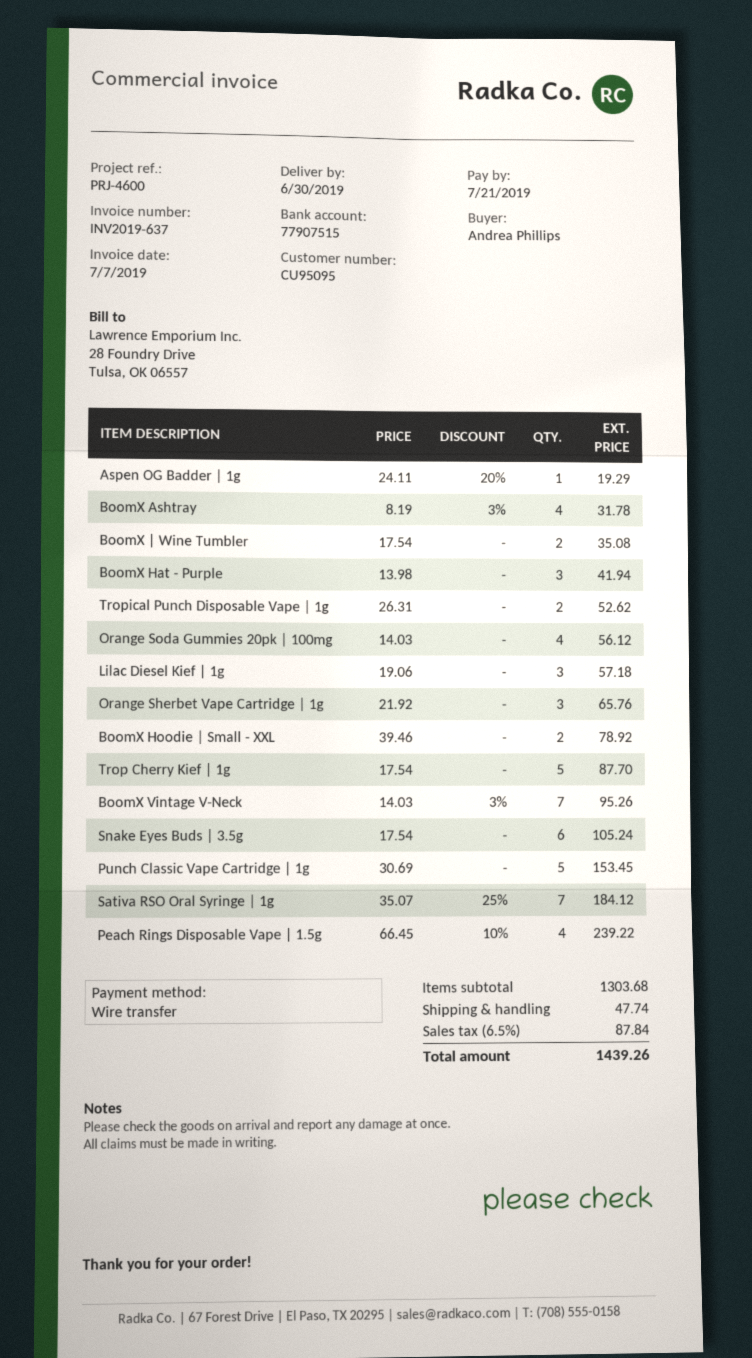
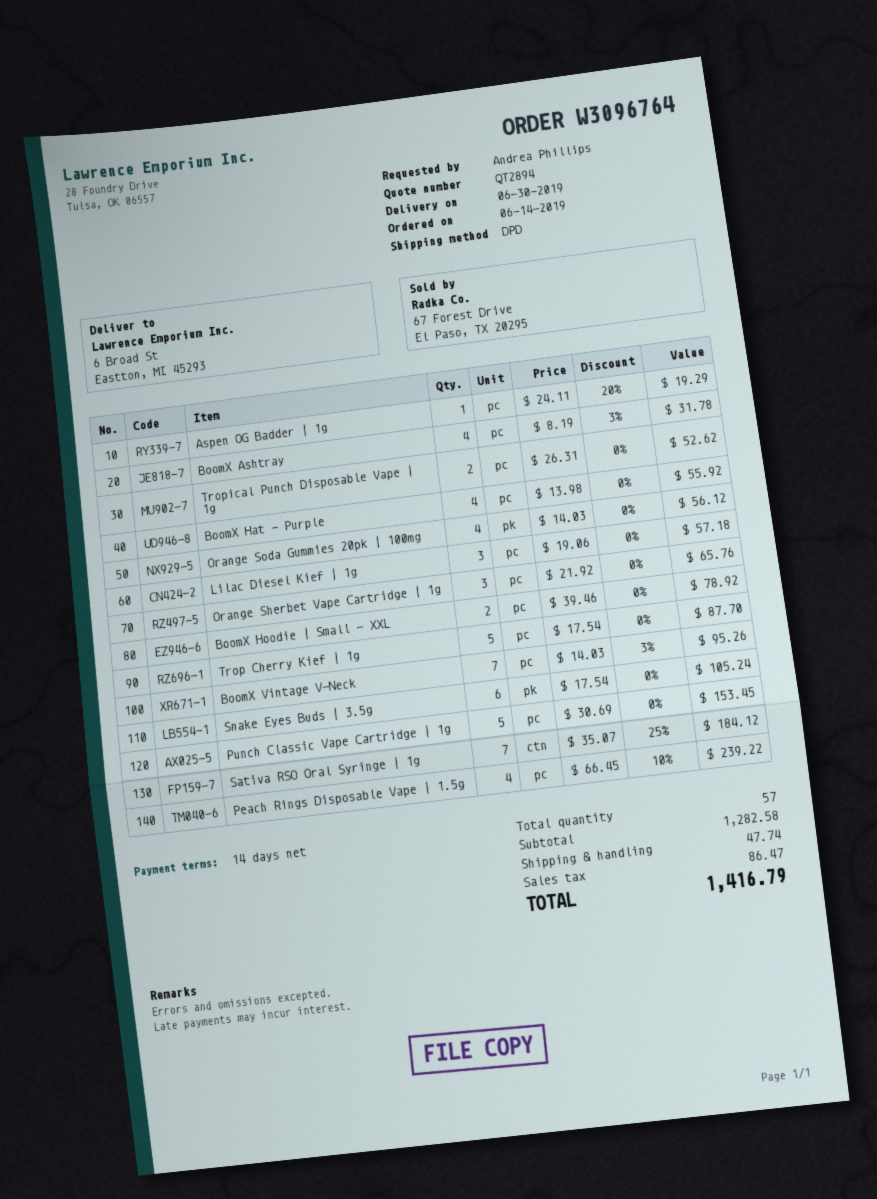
BoomX | Wine Tumbler: 2 x 17.54 = 35.08 -> none
BoomX Hat - Purple: 3 x 13.98 = 41.94 -> 4 x 13.98 = 55.92
subtotal: 1303.68 -> 1282.58
tax: 87.84 -> 86.47
total: 1439.26 -> 1416.79

